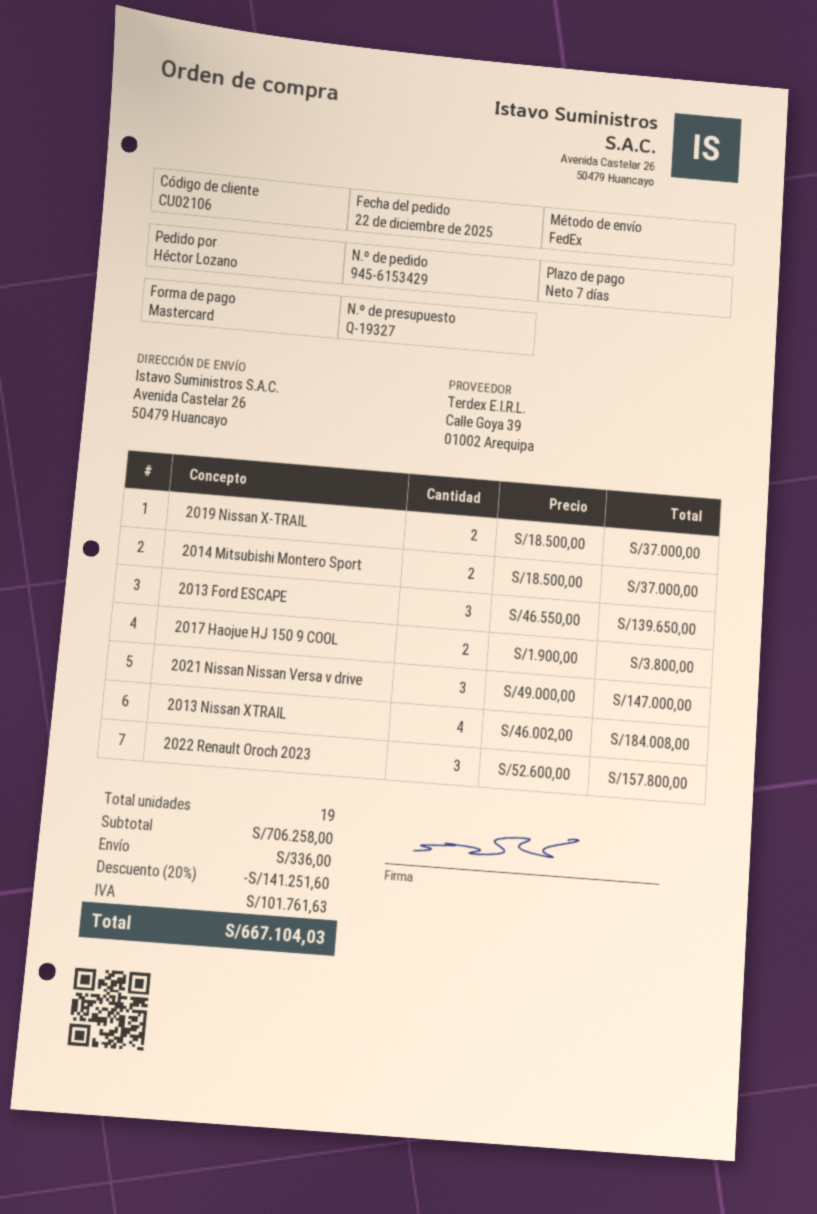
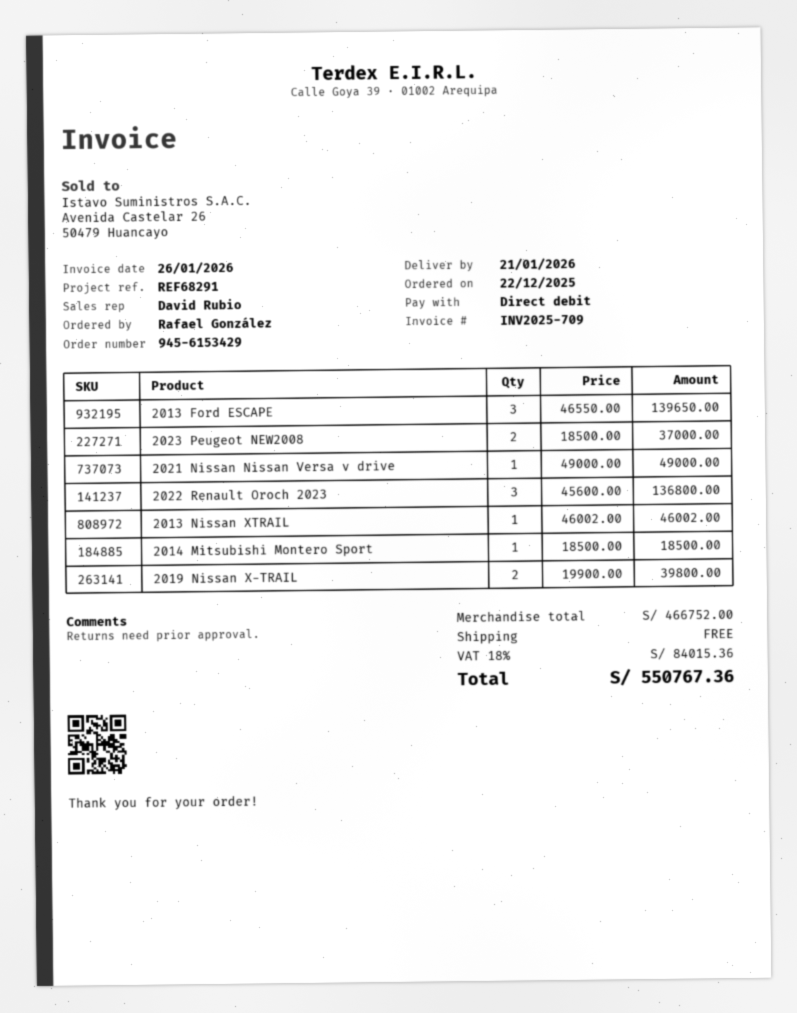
ordered by: Héctor Lozano -> Rafael González
payment method: Mastercard -> direct debit
2019 Nissan X-TRAIL: 2 x 18500.00 = 37000.00 -> 2 x 19900.00 = 39800.00
2014 Mitsubishi Montero Sport: 2 x 18500.00 = 37000.00 -> 1 x 18500.00 = 18500.00
2017 Haojue HJ 150 9 COOL: 2 x 1900.00 = 3800.00 -> none
2021 Nissan Nissan Versa v drive: 3 x 49000.00 = 147000.00 -> 1 x 49000.00 = 49000.00
2013 Nissan XTRAIL: 4 x 46002.00 = 184008.00 -> 1 x 46002.00 = 46002.00
2022 Renault Oroch 2023: 3 x 52600.00 = 157800.00 -> 3 x 45600.00 = 136800.00
2023 Peugeot NEW2008: none -> 2 x 18500.00 = 37000.00
subtotal: 706258.00 -> 466752.00
discount: 20% = 141251.60 -> none
shipping: 336.00 -> 0.00
tax: 101761.63 -> 84015.36
total: 667104.03 -> 550767.36

